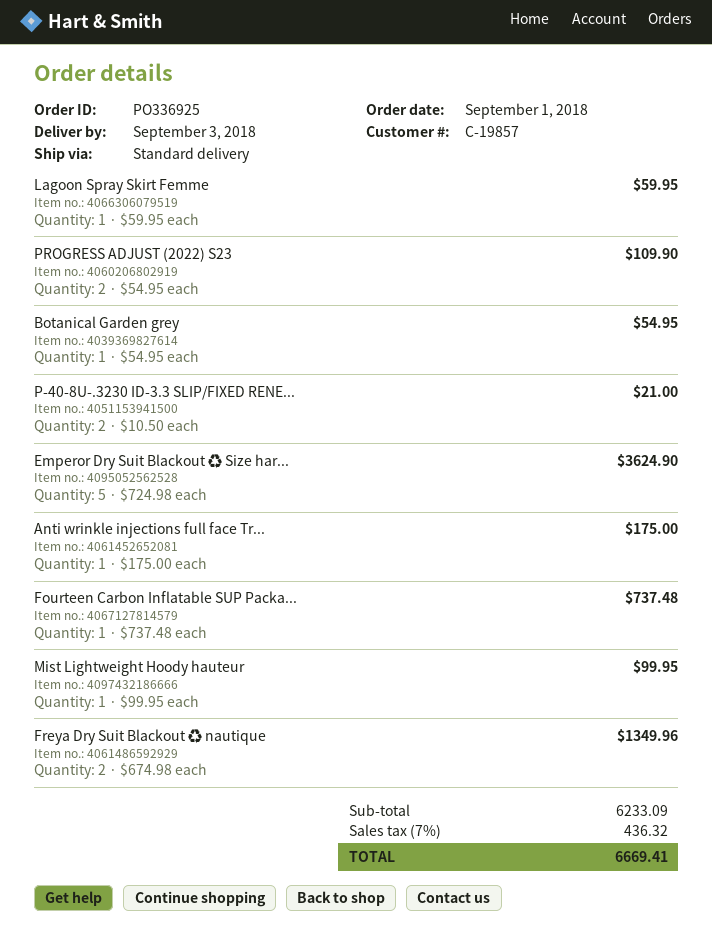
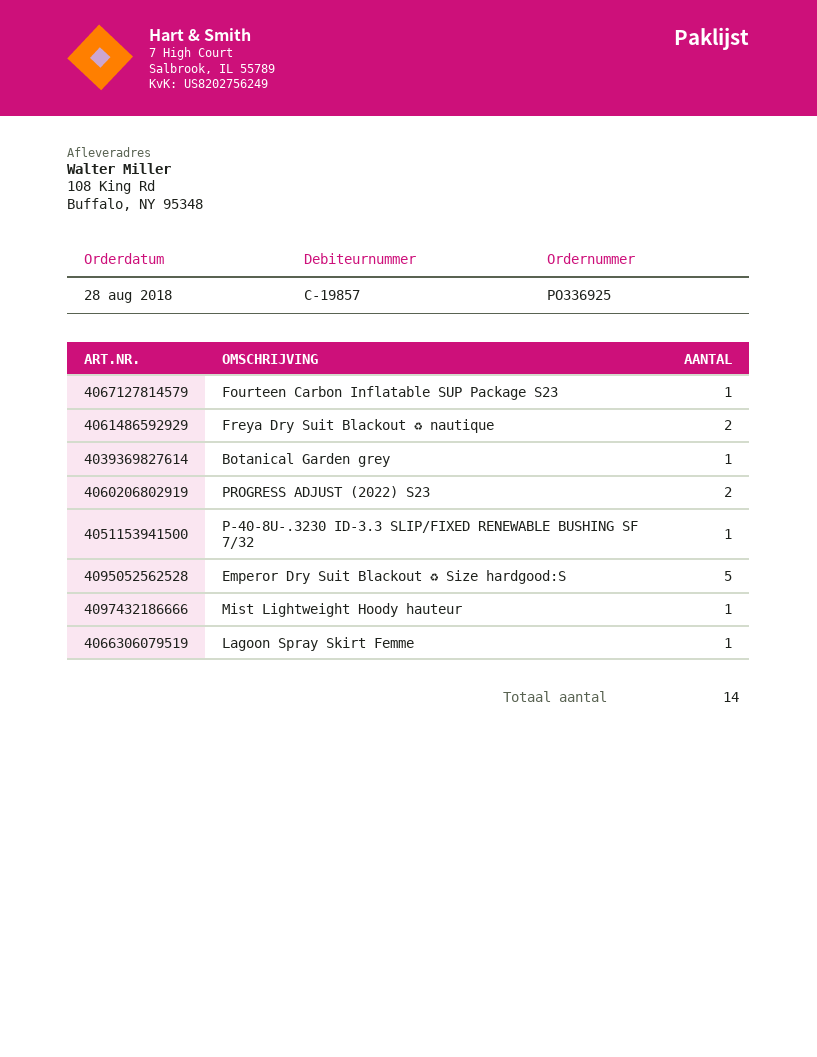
order date: 2018-09-01 -> 2018-08-28
P-40-8U-.3230 ID-3.3 SLIP/FIXED RENE...: 2 -> 1
Anti wrinkle injections full face Tr...: 1 -> none

